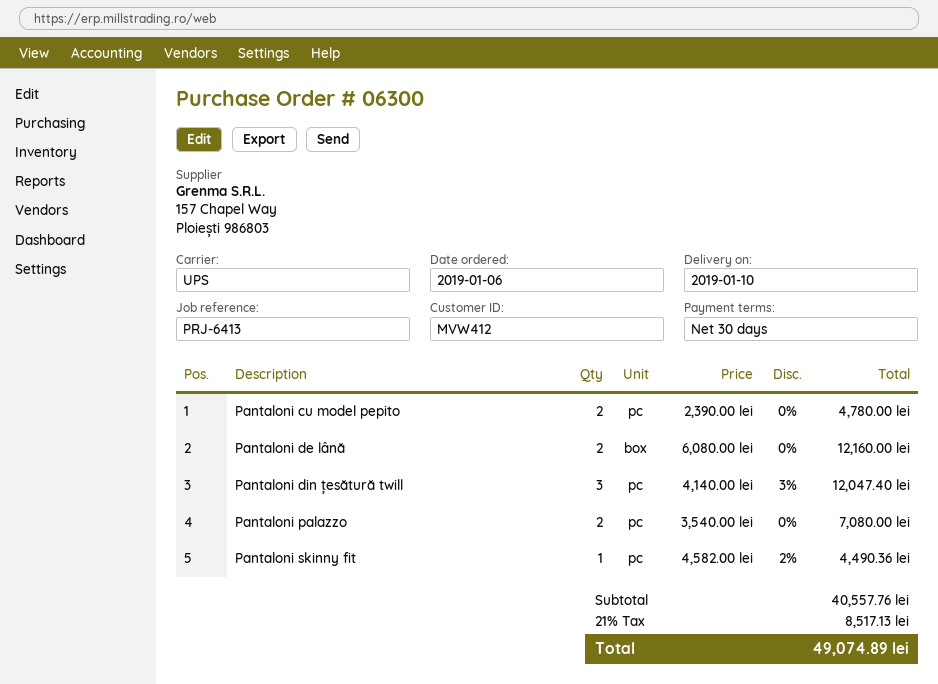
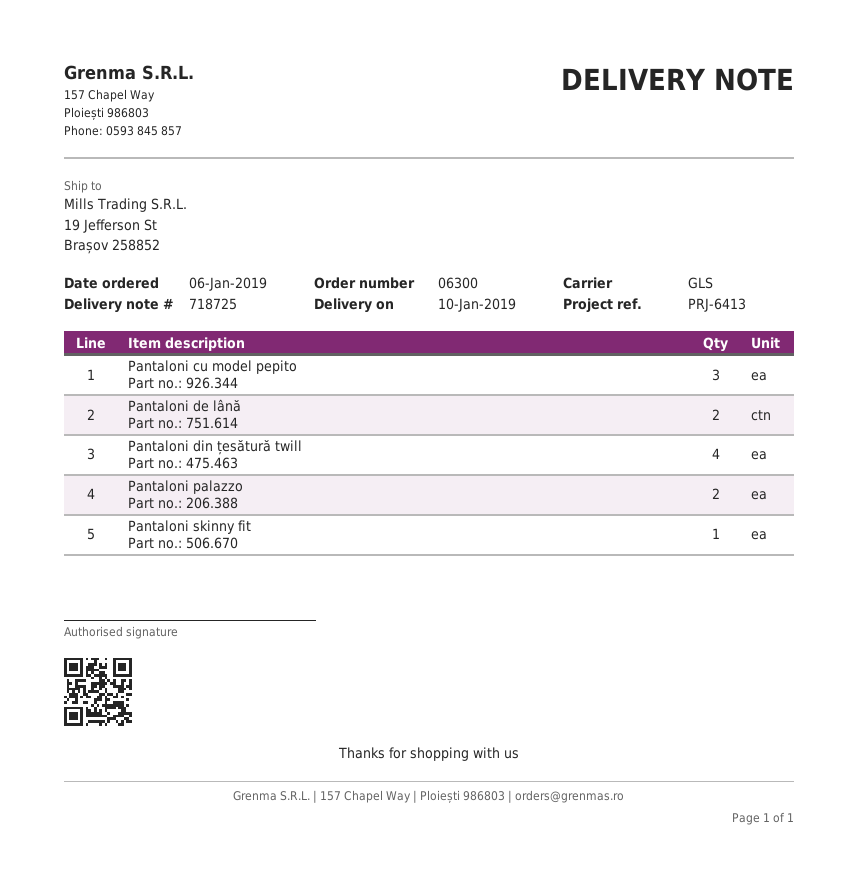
shipping method: UPS -> GLS
Pantaloni cu model pepito: 2 -> 3
Pantaloni din țesătură twill: 3 -> 4

